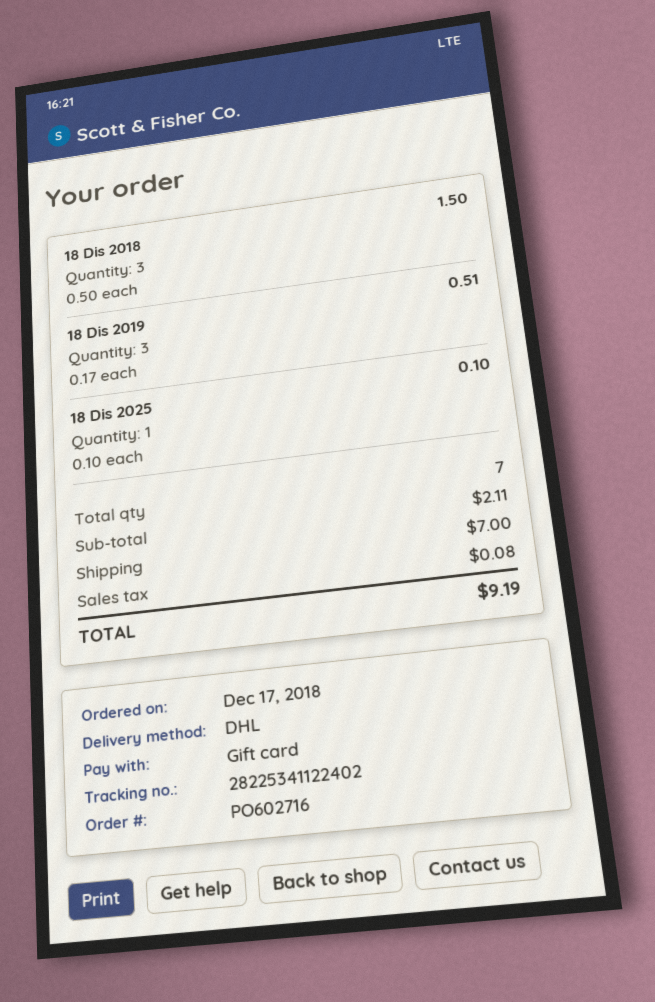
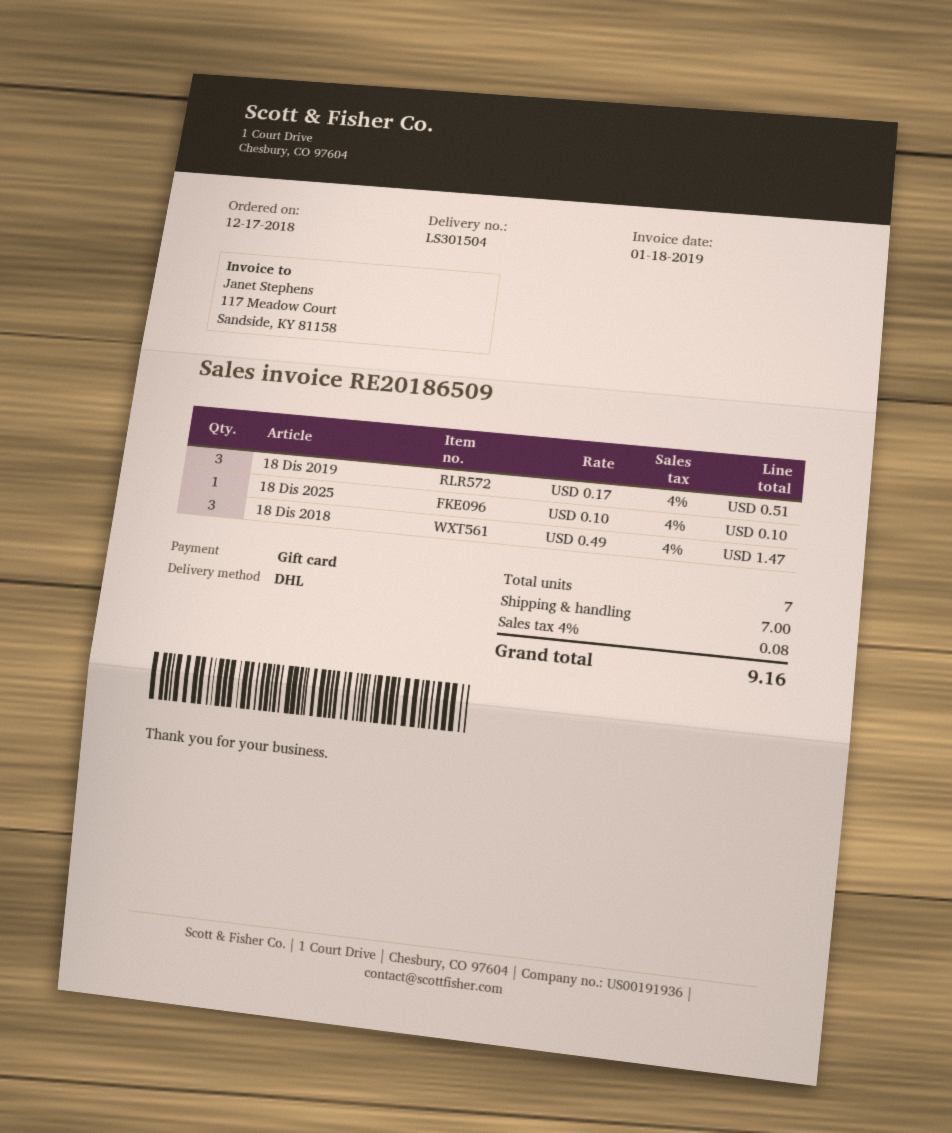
18 Dis 2018: 3 x 0.50 = 1.50 -> 3 x 0.49 = 1.47
total: 9.19 -> 9.16

